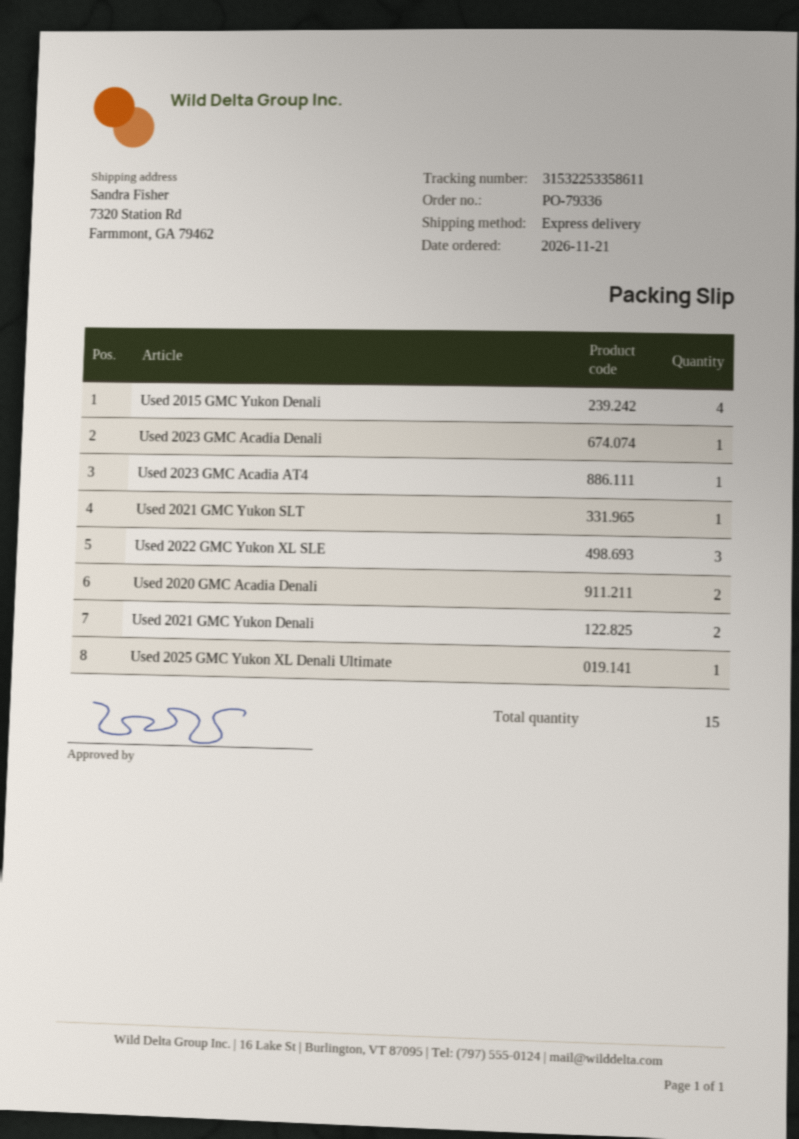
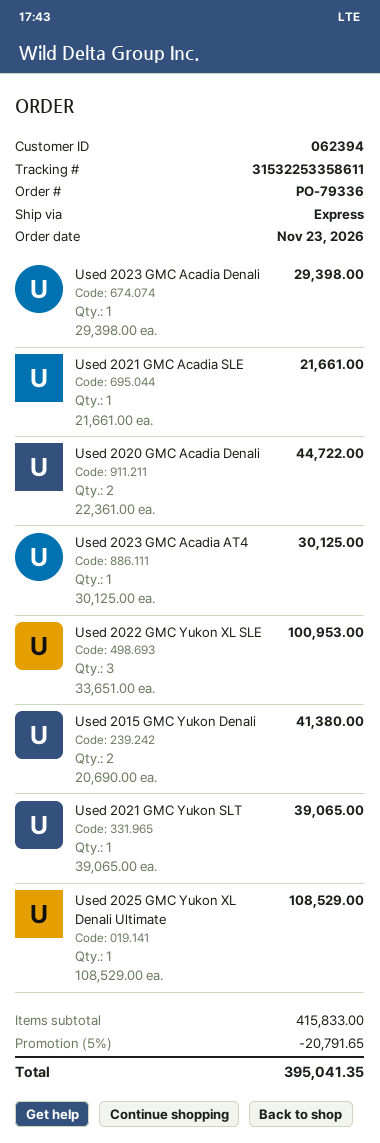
order date: 2026-11-21 -> 2026-11-23
Used 2015 GMC Yukon Denali: 4 -> 2
Used 2021 GMC Yukon Denali: 2 -> none
Used 2021 GMC Acadia SLE: none -> 1

